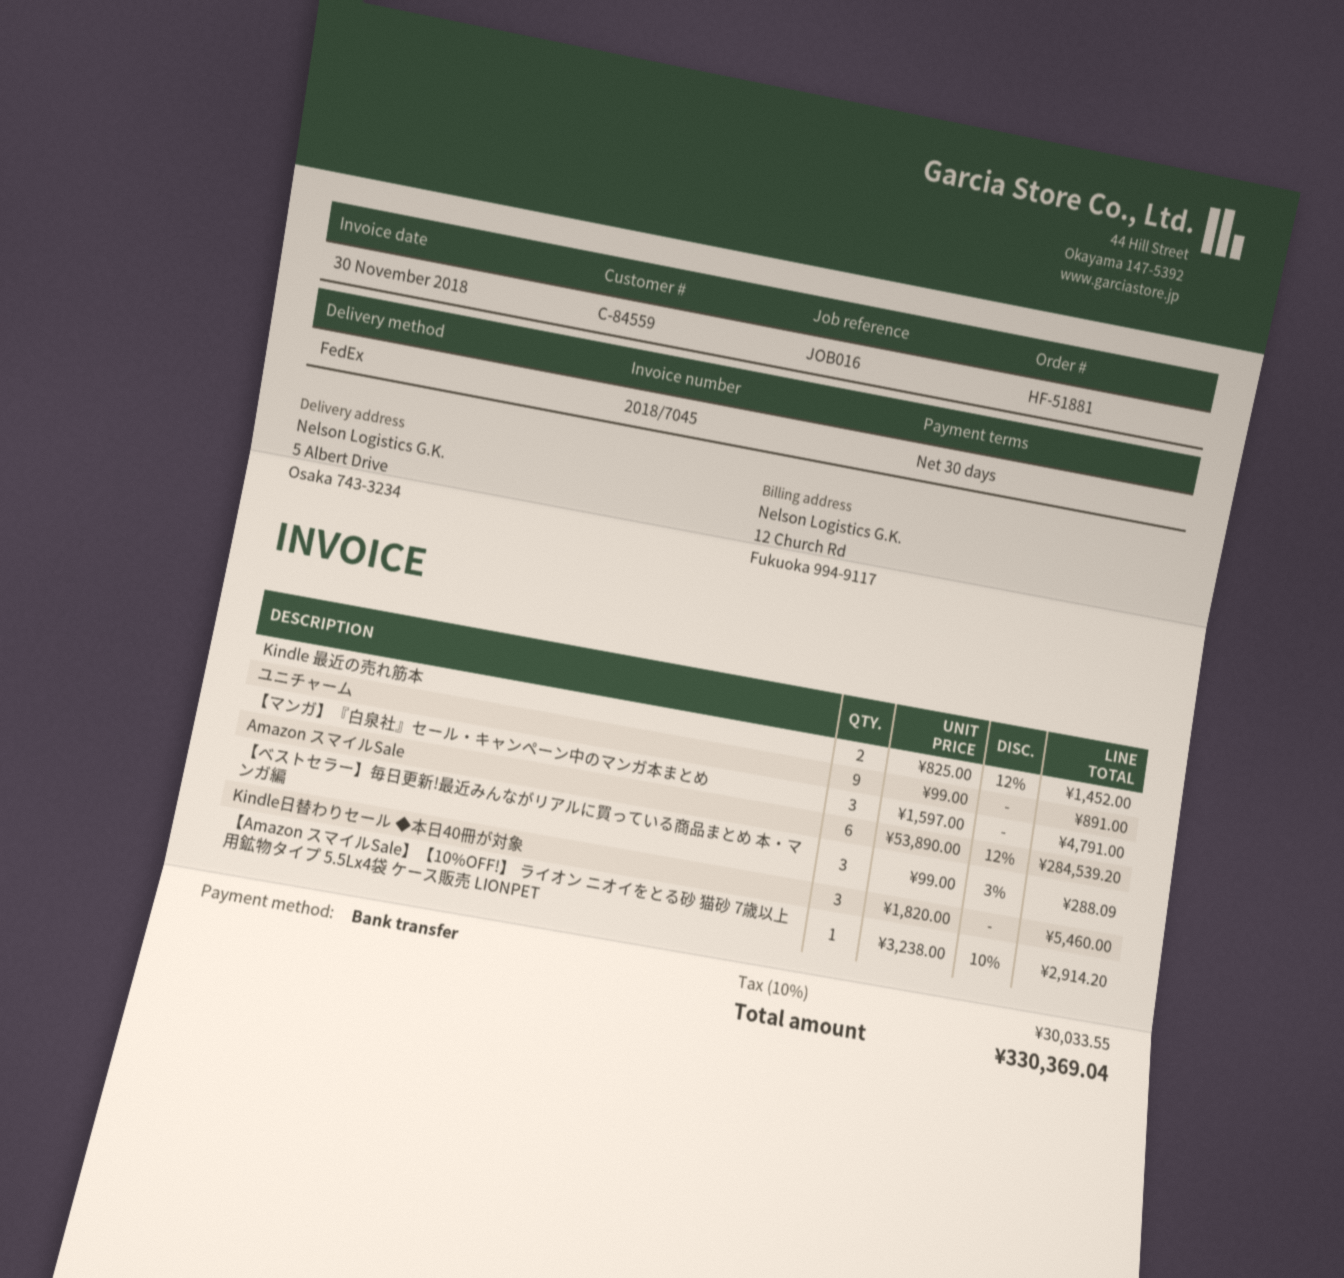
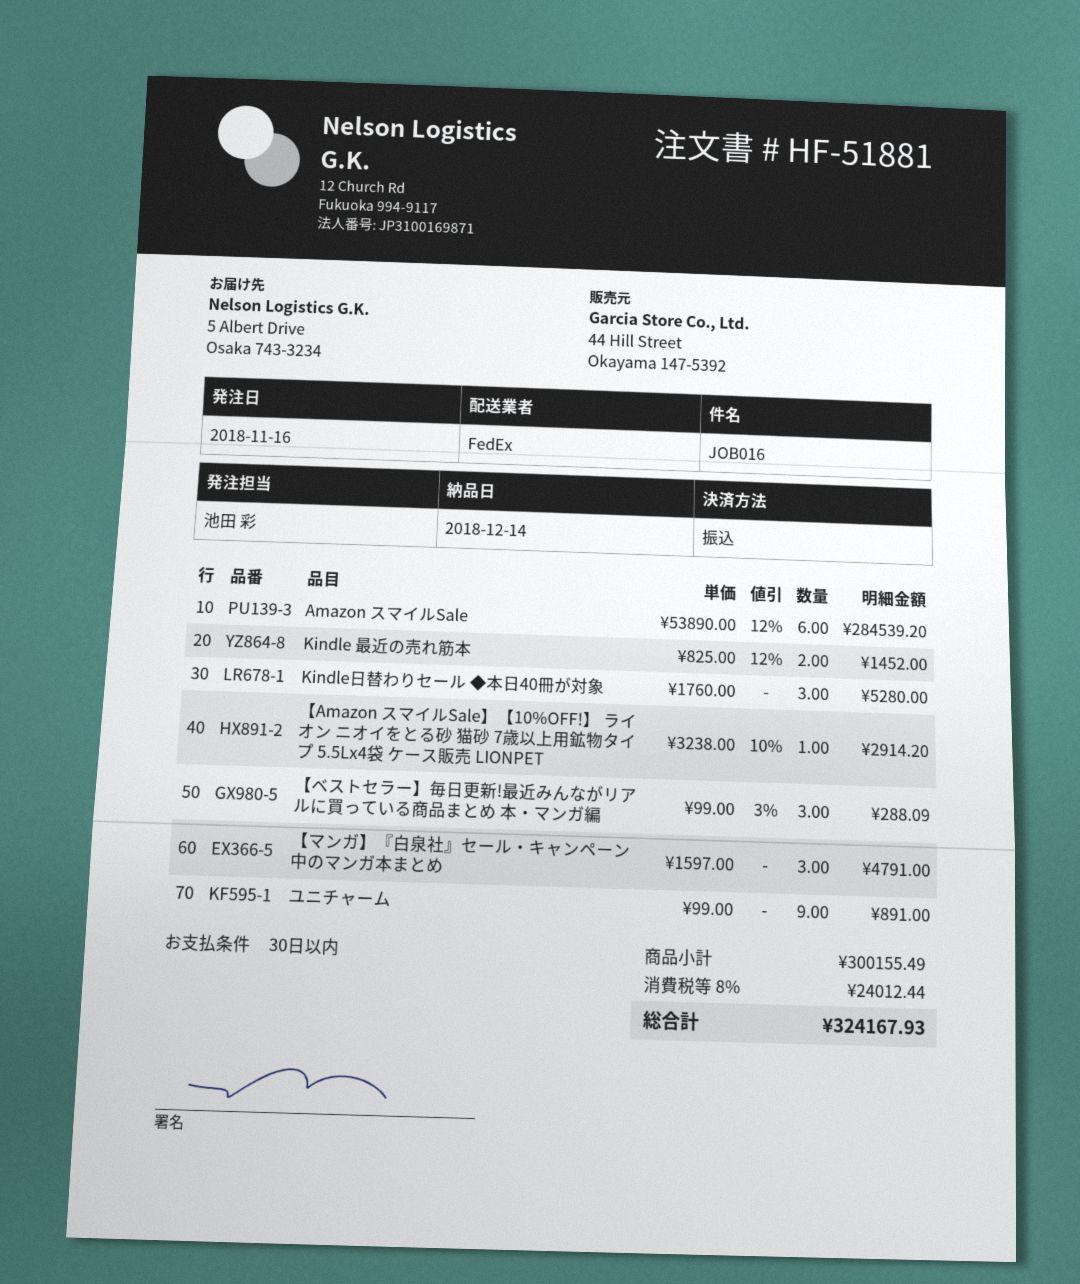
Kindle日替わりセール ◆本日40冊が対象: 3 x 1820.00 = 5460.00 -> 3 x 1760.00 = 5280.00
tax: 10% = 30033.55 -> 8% = 24012.44
total: 330369.04 -> 324167.93

